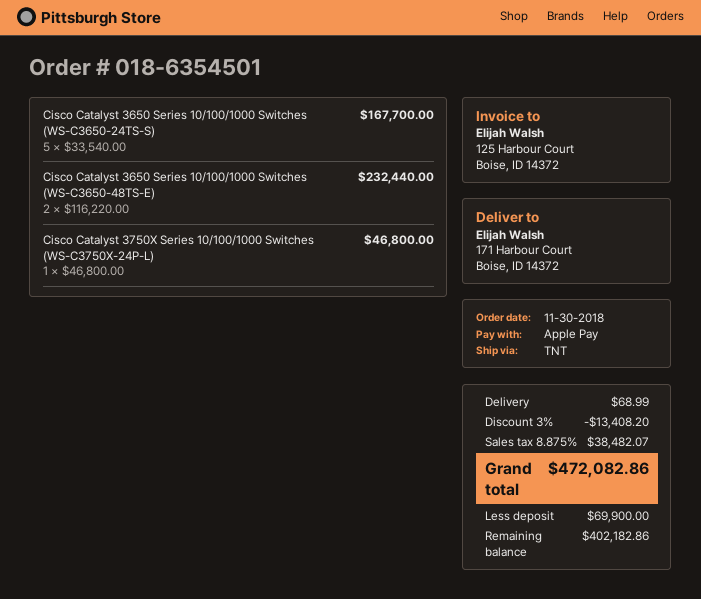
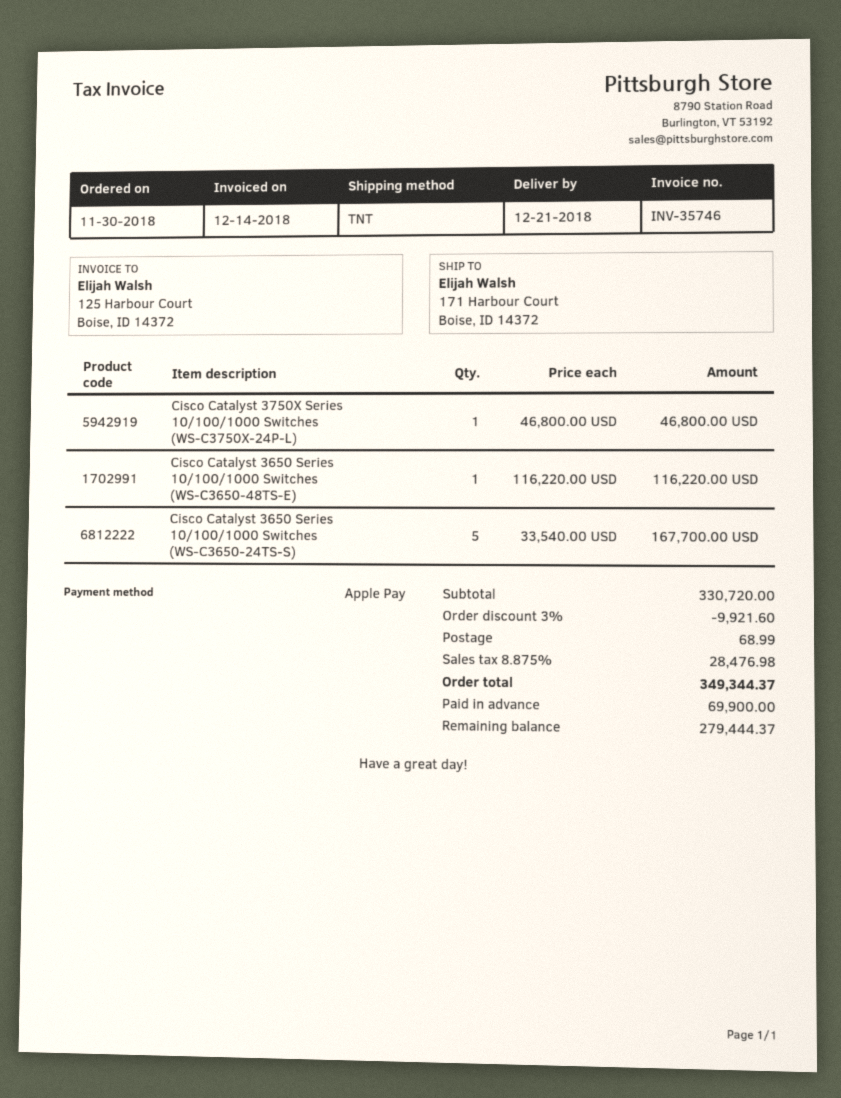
Cisco Catalyst 3650 Series 10/100/1000 Switches (WS-C3650-48TS-E): 2 x 116220.00 = 232440.00 -> 1 x 116220.00 = 116220.00
discount: 3% = 13408.20 -> 3% = 9921.60
tax: 8.875% = 38482.07 -> 8.875% = 28476.98
total: 472082.86 -> 349344.37
balance: 402182.86 -> 279444.37

